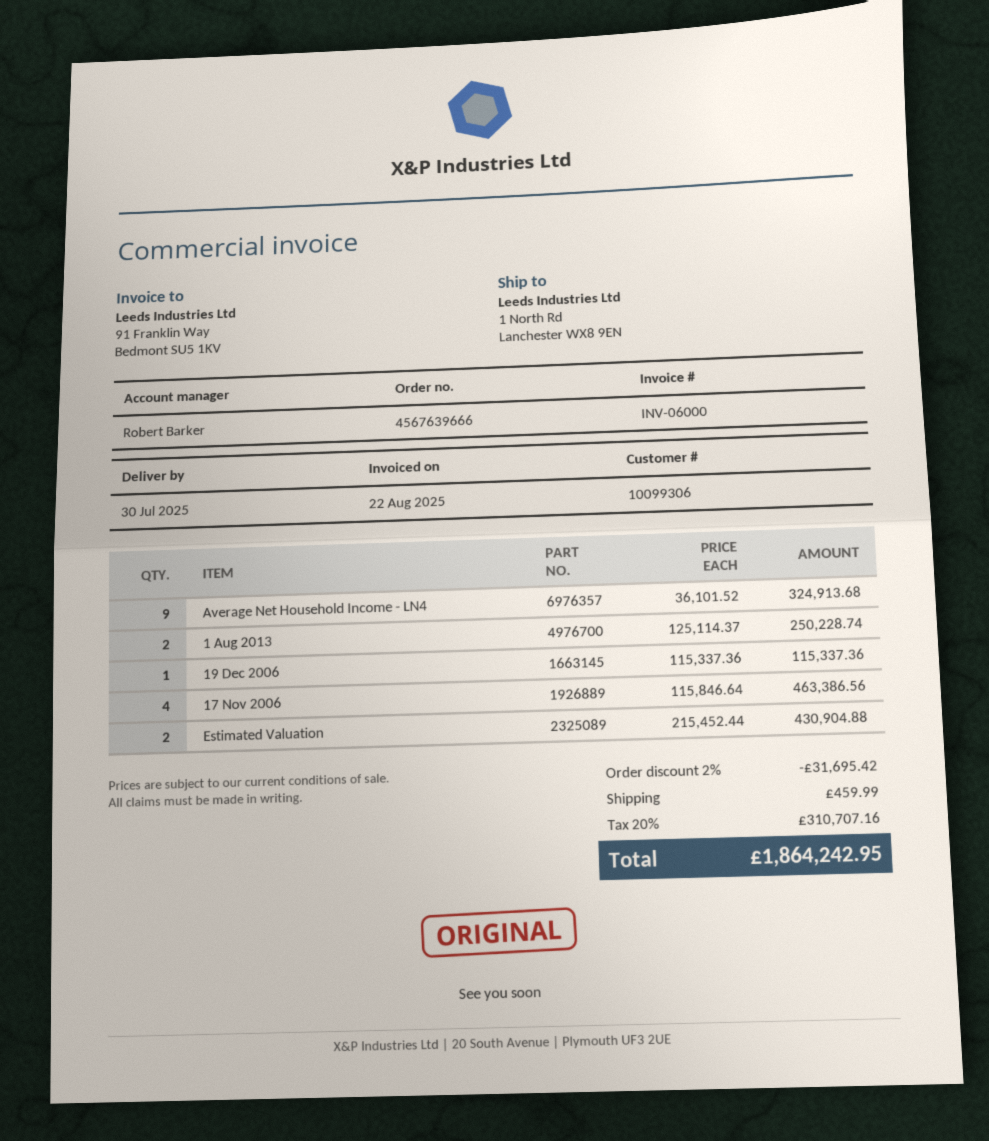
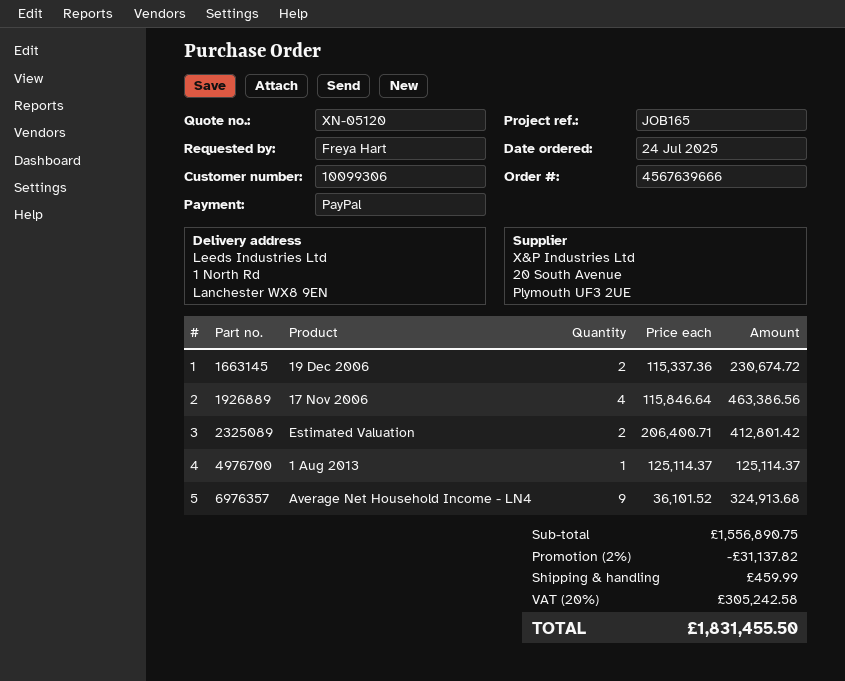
1 Aug 2013: 2 x 125114.37 = 250228.74 -> 1 x 125114.37 = 125114.37
19 Dec 2006: 1 x 115337.36 = 115337.36 -> 2 x 115337.36 = 230674.72
Estimated Valuation: 2 x 215452.44 = 430904.88 -> 2 x 206400.71 = 412801.42
discount: 2% = 31695.42 -> 2% = 31137.82
tax: 20% = 310707.16 -> 20% = 305242.58
total: 1864242.95 -> 1831455.50

